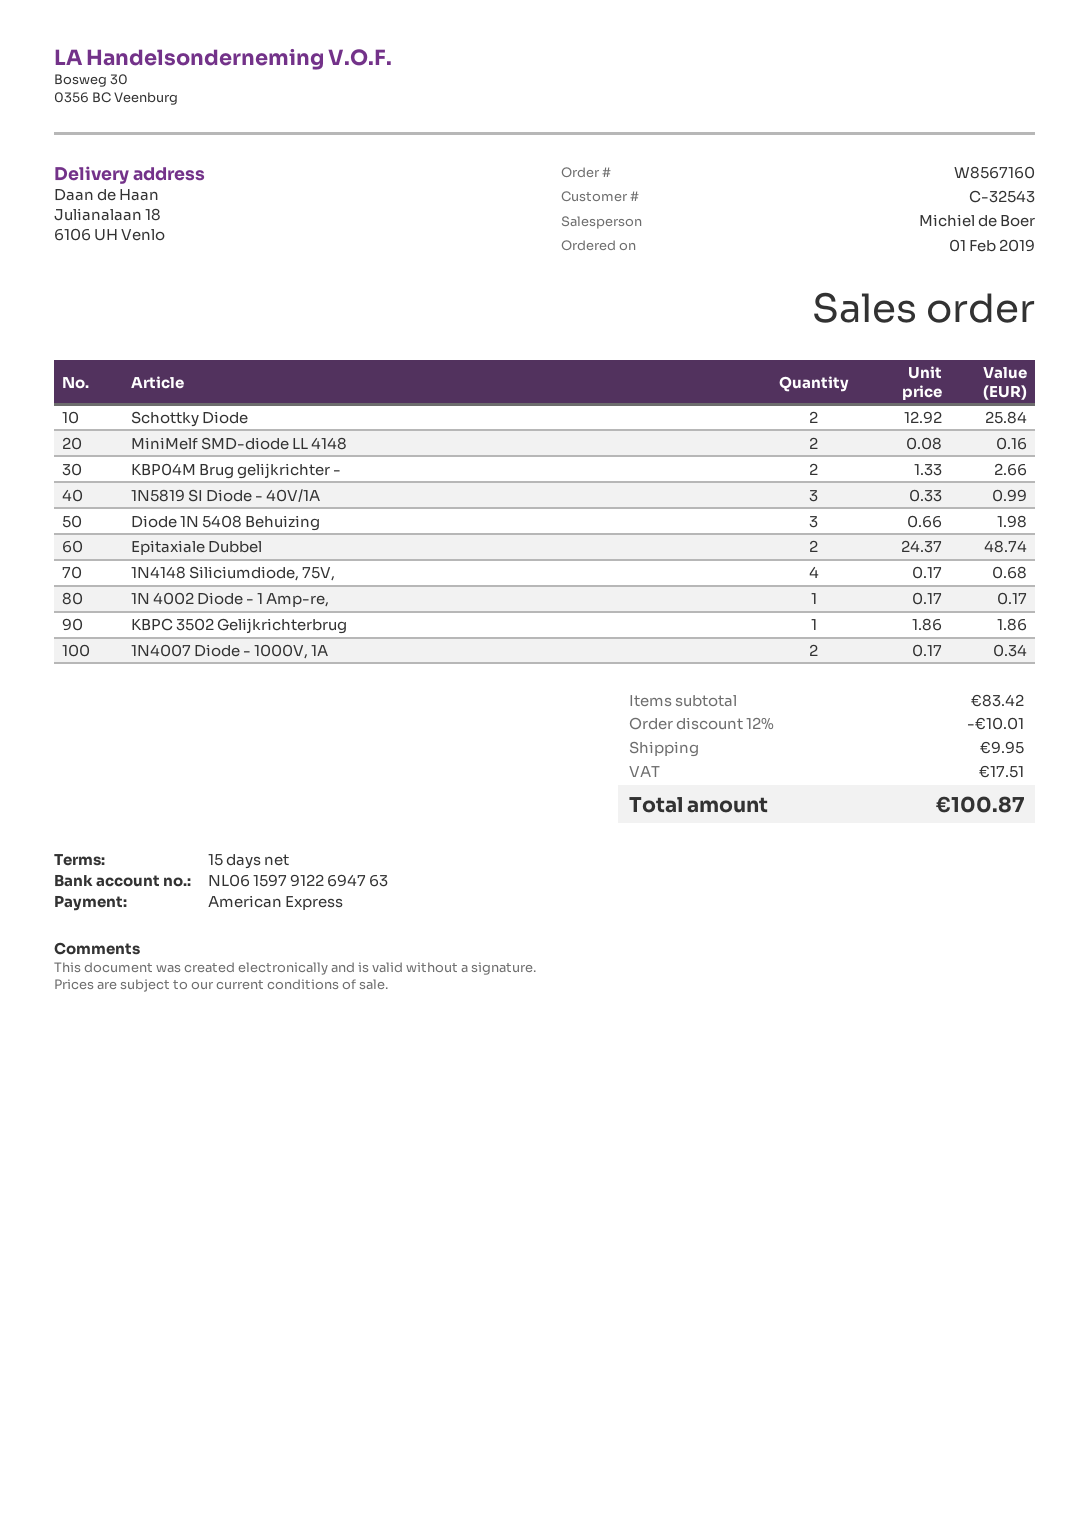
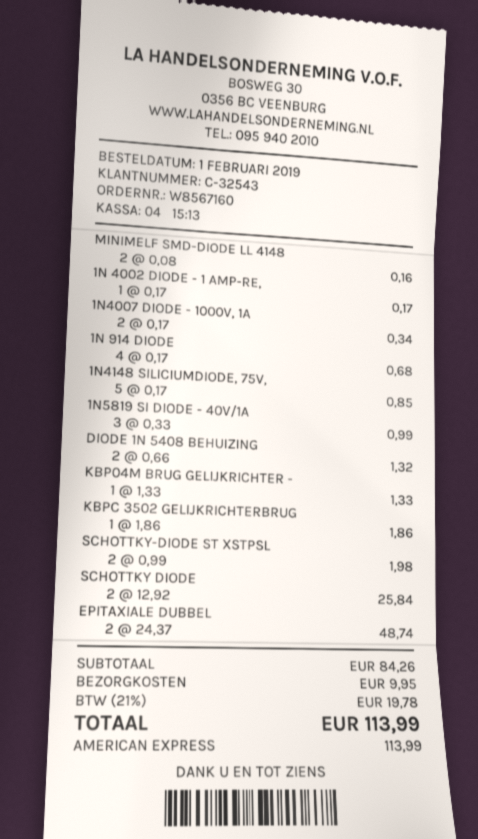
KBP04M Brug gelijkrichter -: 2 x 1.33 = 2.66 -> 1 x 1.33 = 1.33
Diode 1N 5408 Behuizing: 3 x 0.66 = 1.98 -> 2 x 0.66 = 1.32
1N4148 Siliciumdiode, 75V,: 4 x 0.17 = 0.68 -> 5 x 0.17 = 0.85
1N 914 DIODE: none -> 4 x 0.17 = 0.68
SCHOTTKY-DIODE ST XSTPSL: none -> 2 x 0.99 = 1.98
subtotal: 83.42 -> 84.26
discount: 12% = 10.01 -> none
tax: 17.51 -> 19.78
total: 100.87 -> 113.99

